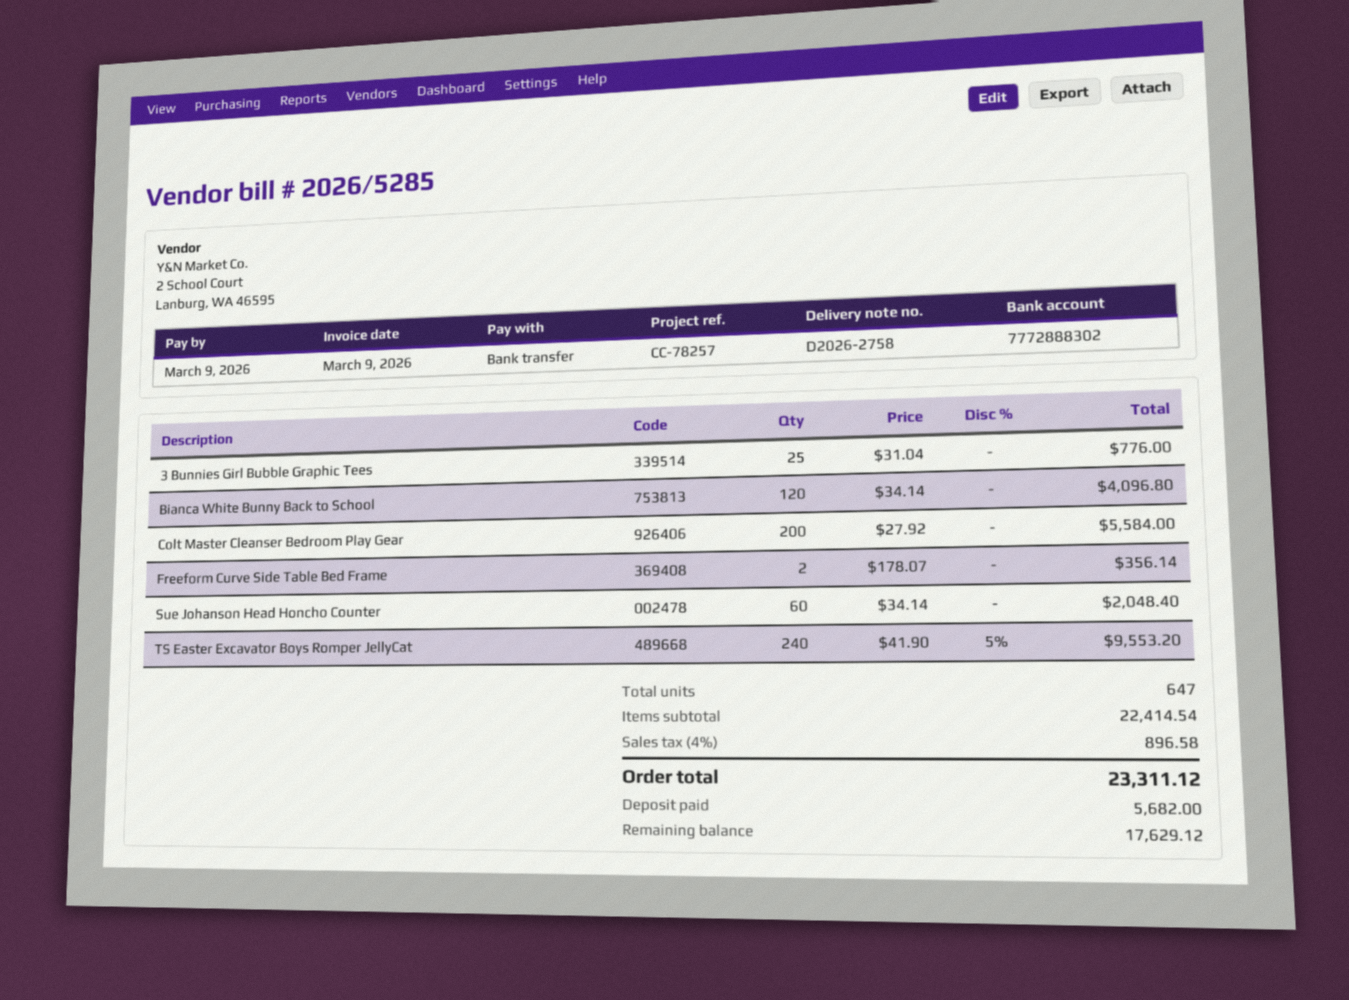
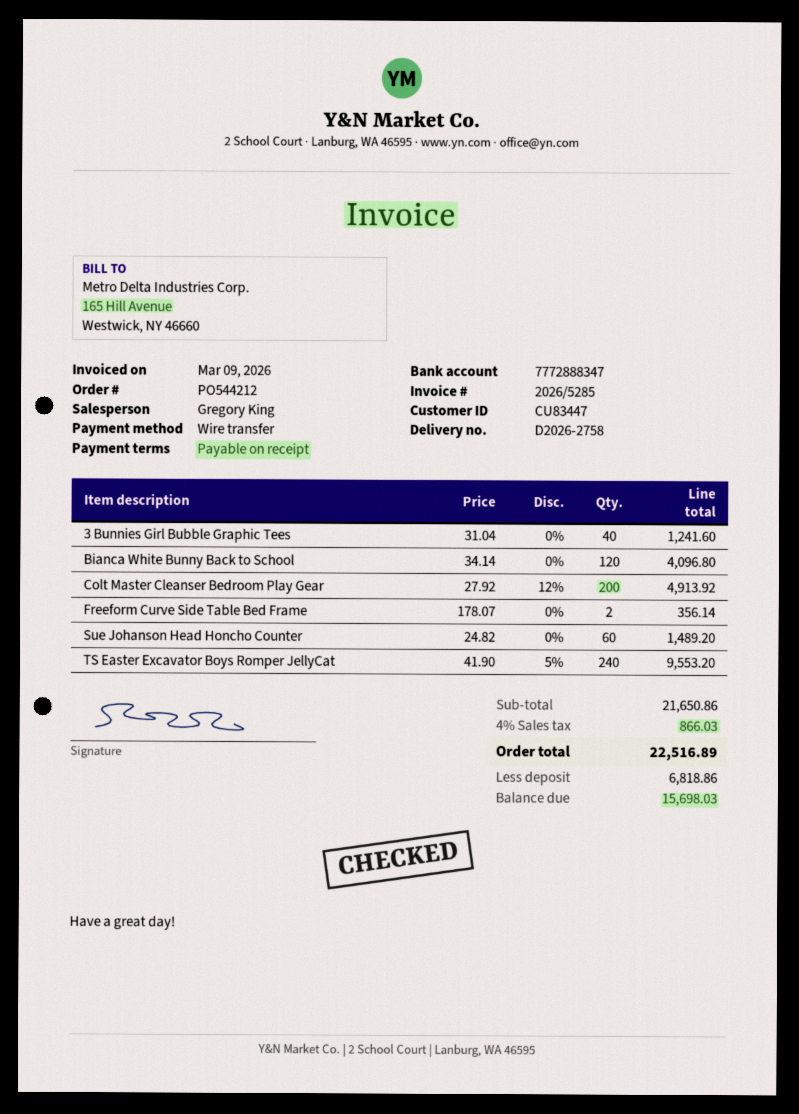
bank account: 7772888302 -> 7772888347
3 Bunnies Girl Bubble Graphic Tees: 25 x 31.04 = 776.00 -> 40 x 31.04 = 1241.60
Colt Master Cleanser Bedroom Play Gear: 200 x 27.92 = 5584.00 -> 200 x 27.92 - 12% = 4913.92
Sue Johanson Head Honcho Counter: 60 x 34.14 = 2048.40 -> 60 x 24.82 = 1489.20
subtotal: 22414.54 -> 21650.86
tax: 4% = 896.58 -> 4% = 866.03
total: 23311.12 -> 22516.89
deposit: 5682.00 -> 6818.86
balance: 17629.12 -> 15698.03

